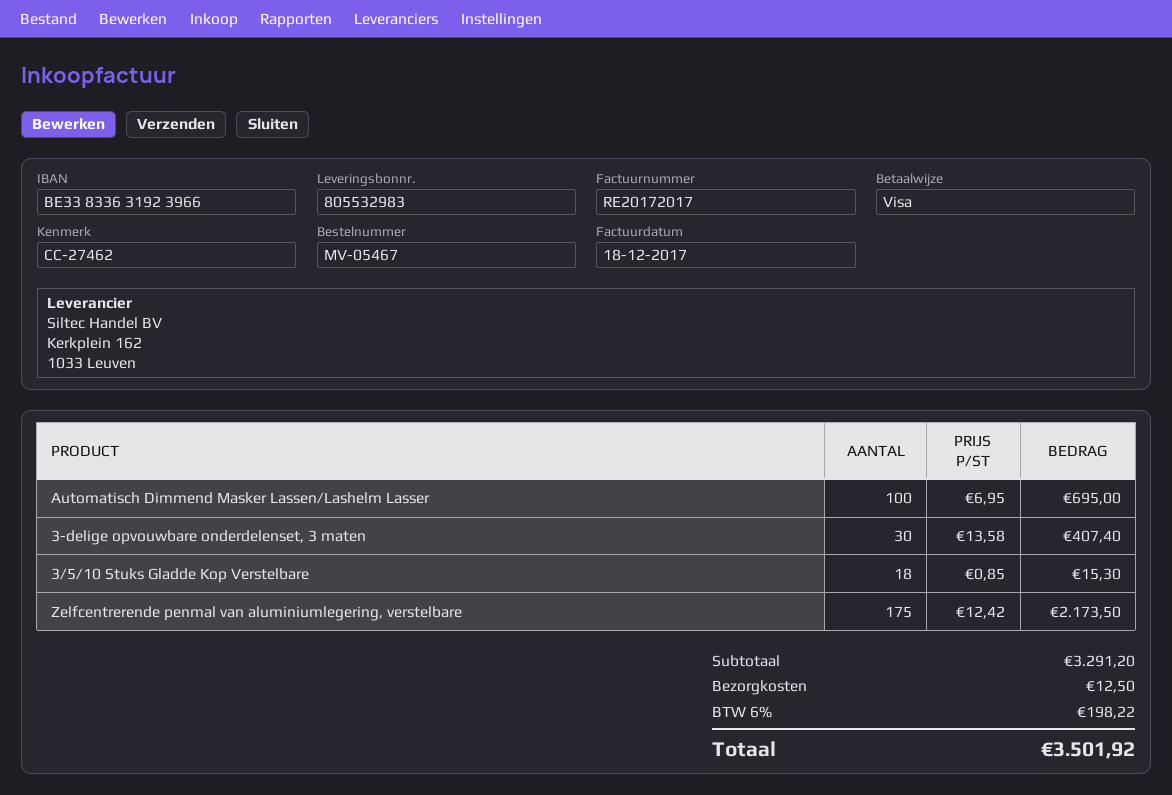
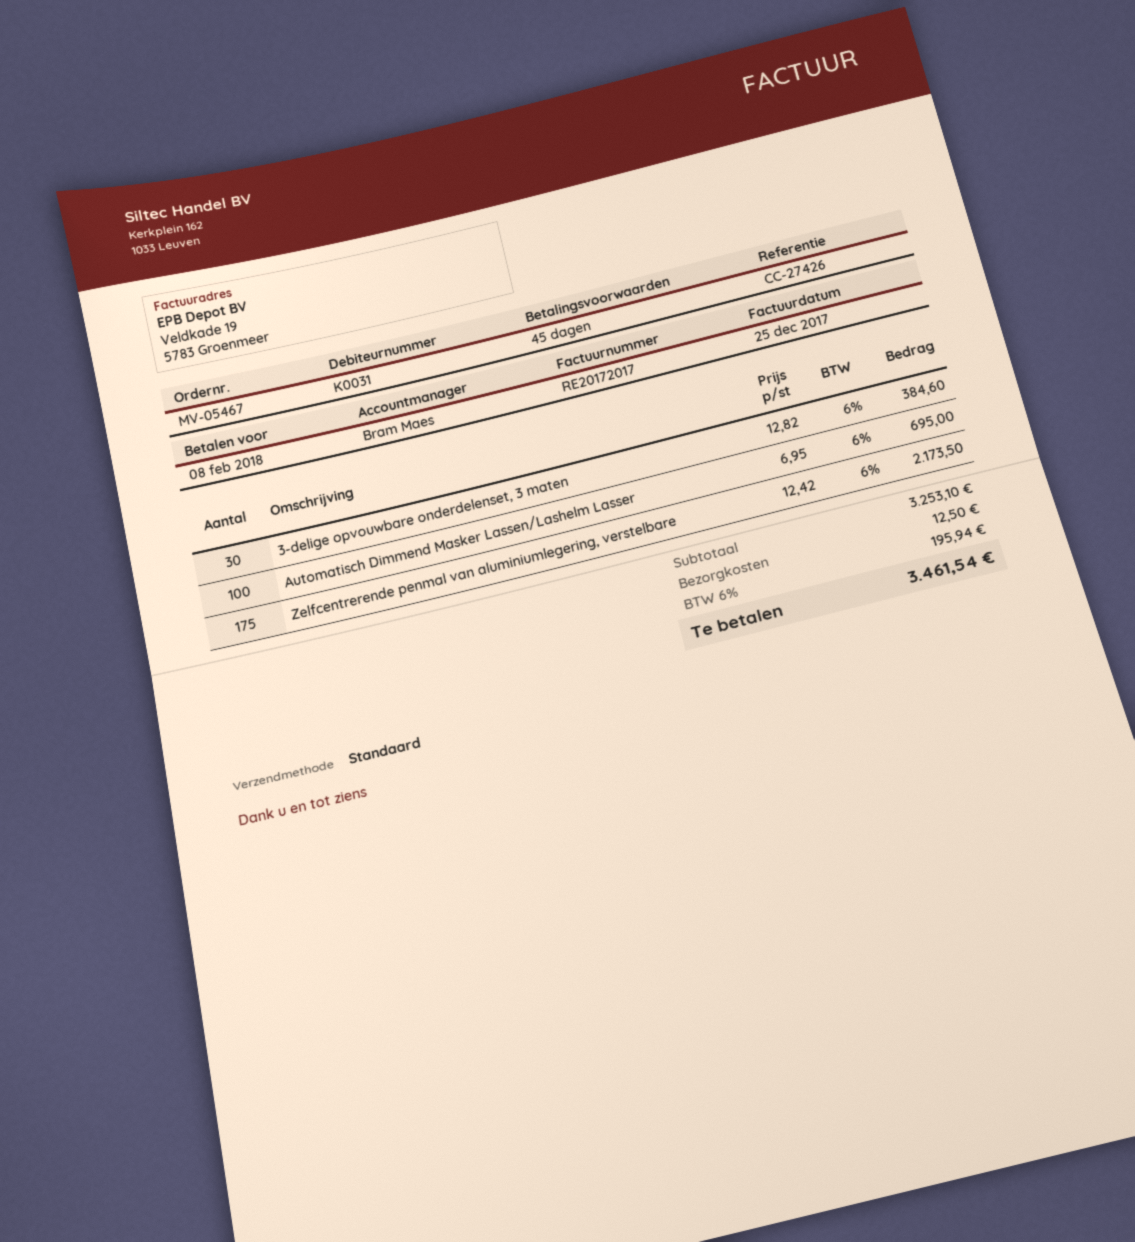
invoice date: 2017-12-18 -> 2017-12-25
reference: CC-27462 -> CC-27426
3-delige opvouwbare onderdelenset, 3 maten: 30 x 13.58 = 407.40 -> 30 x 12.82 = 384.60
3/5/10 Stuks Gladde Kop Verstelbare: 18 x 0.85 = 15.30 -> none
subtotal: 3291.20 -> 3253.10
tax: 6% = 198.22 -> 6% = 195.94
total: 3501.92 -> 3461.54

